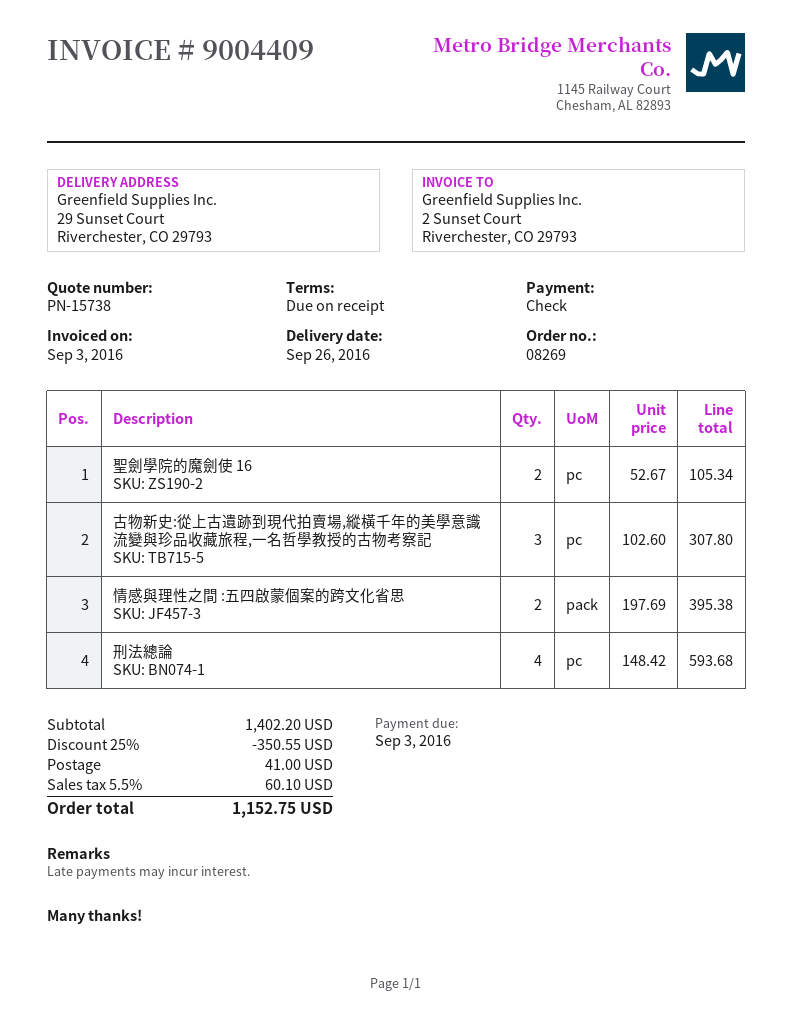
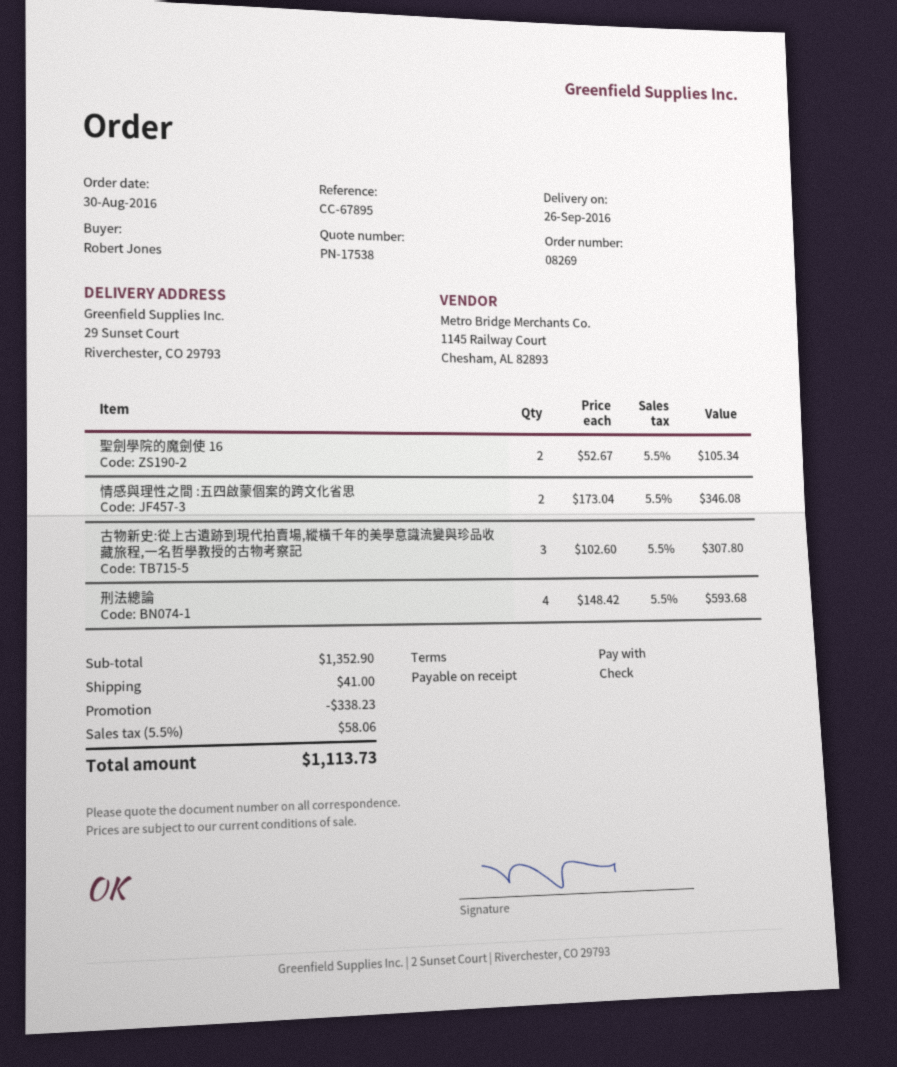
quote number: PN-15738 -> PN-17538
情感與理性之間 :五四啟蒙個案的跨文化省思: 2 x 197.69 = 395.38 -> 2 x 173.04 = 346.08
subtotal: 1402.20 -> 1352.90
discount: 350.55 -> 338.23
tax: 5.5% = 60.10 -> 5.5% = 58.06
total: 1152.75 -> 1113.73

